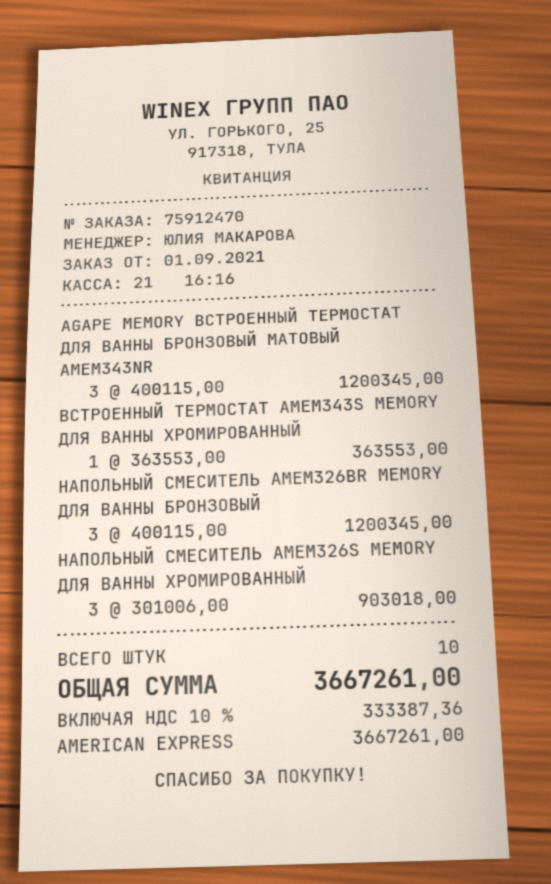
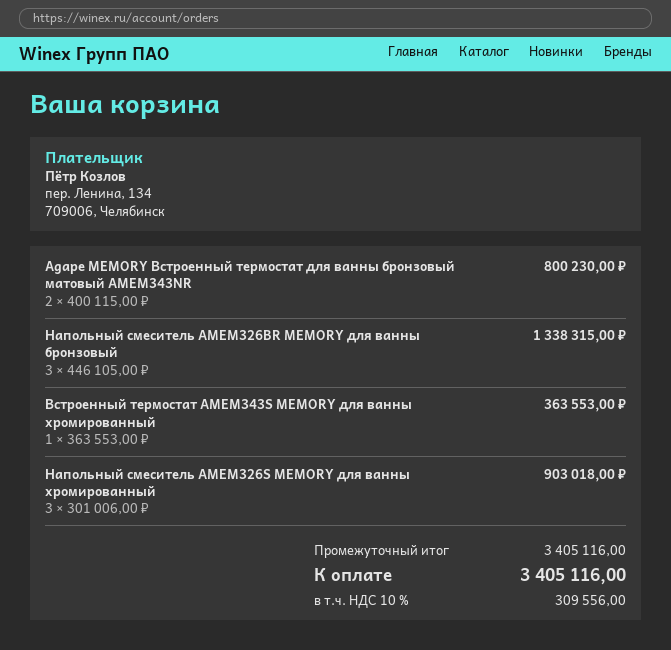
AGAPE MEMORY ВСТРОЕННЫЙ ТЕРМОСТАТ ДЛЯ ВАННЫ БРОНЗОВЫЙ МАТОВЫЙ AMEM343NR: 3 x 400115.00 = 1200345.00 -> 2 x 400115.00 = 800230.00
НАПОЛЬНЫЙ СМЕСИТЕЛЬ AMEM326BR MEMORY ДЛЯ ВАННЫ БРОНЗОВЫЙ: 3 x 400115.00 = 1200345.00 -> 3 x 446105.00 = 1338315.00
tax: 10% = 333387.36 -> 10% = 309556.00
total: 3667261.00 -> 3405116.00

